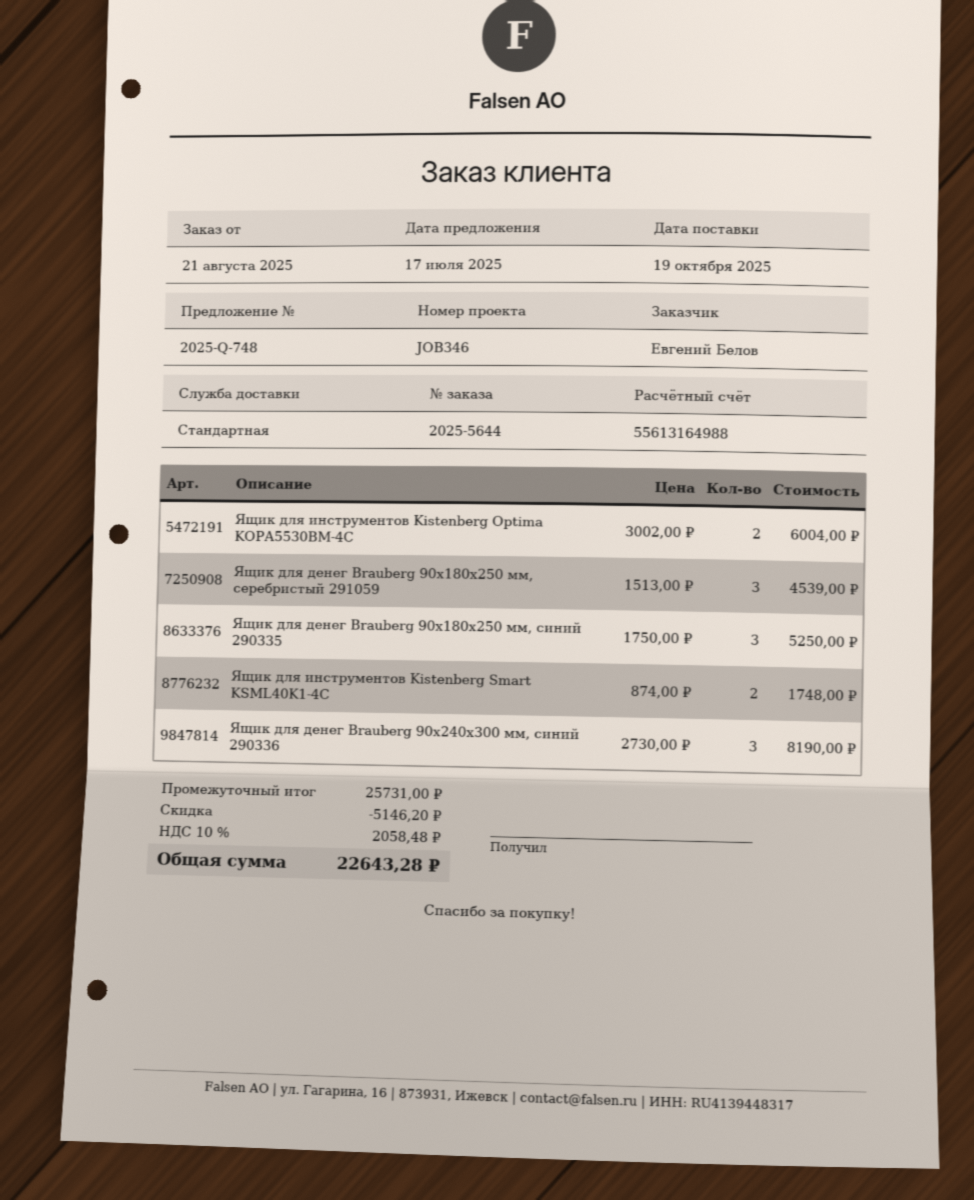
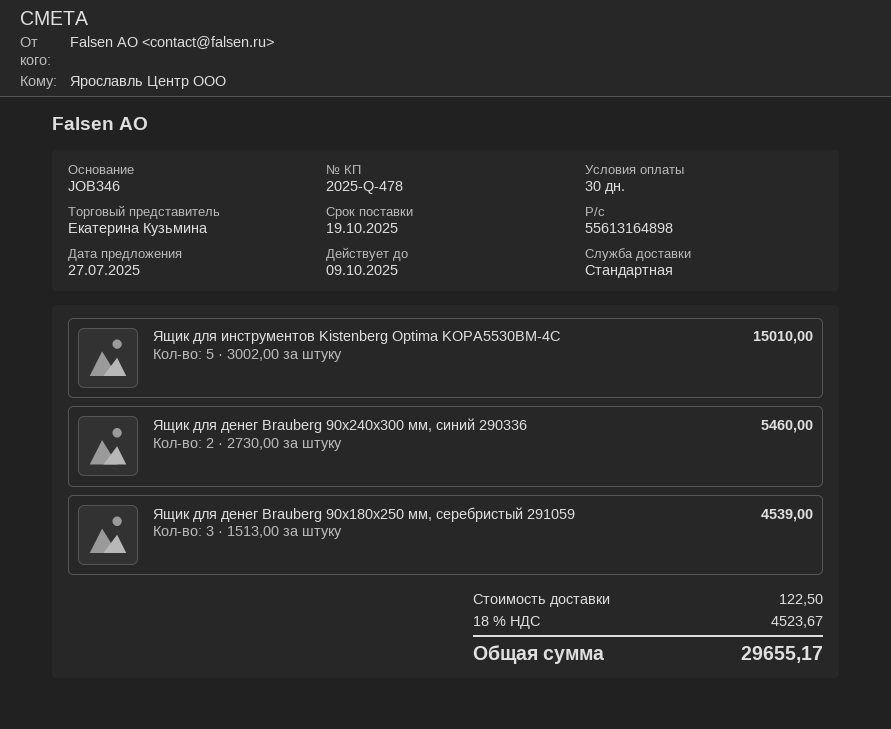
quote number: 2025-Q-748 -> 2025-Q-478
quote date: 2025-07-17 -> 2025-07-27
bank account: 55613164988 -> 55613164898
Ящик для инструментов Kistenberg Optima KOPA5530BM-4C: 2 x 3002.00 = 6004.00 -> 5 x 3002.00 = 15010.00
Ящик для денег Brauberg 90х180х250 мм, синий 290335: 3 x 1750.00 = 5250.00 -> none
Ящик для инструментов Kistenberg Smart KSML40K1-4C: 2 x 874.00 = 1748.00 -> none
Ящик для денег Brauberg 90х240х300 мм, синий 290336: 3 x 2730.00 = 8190.00 -> 2 x 2730.00 = 5460.00
discount: 5146.20 -> none
shipping: none -> 122.50
tax: 10% = 2058.48 -> 18% = 4523.67
total: 22643.28 -> 29655.17

